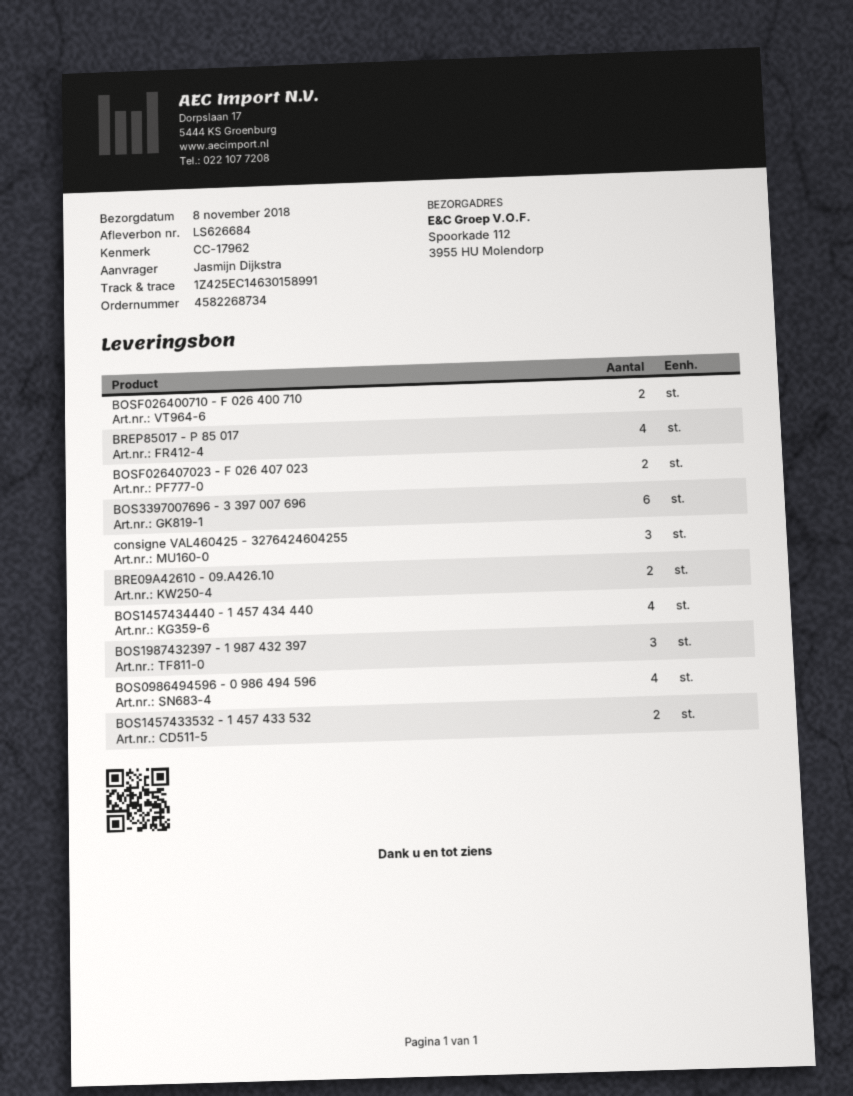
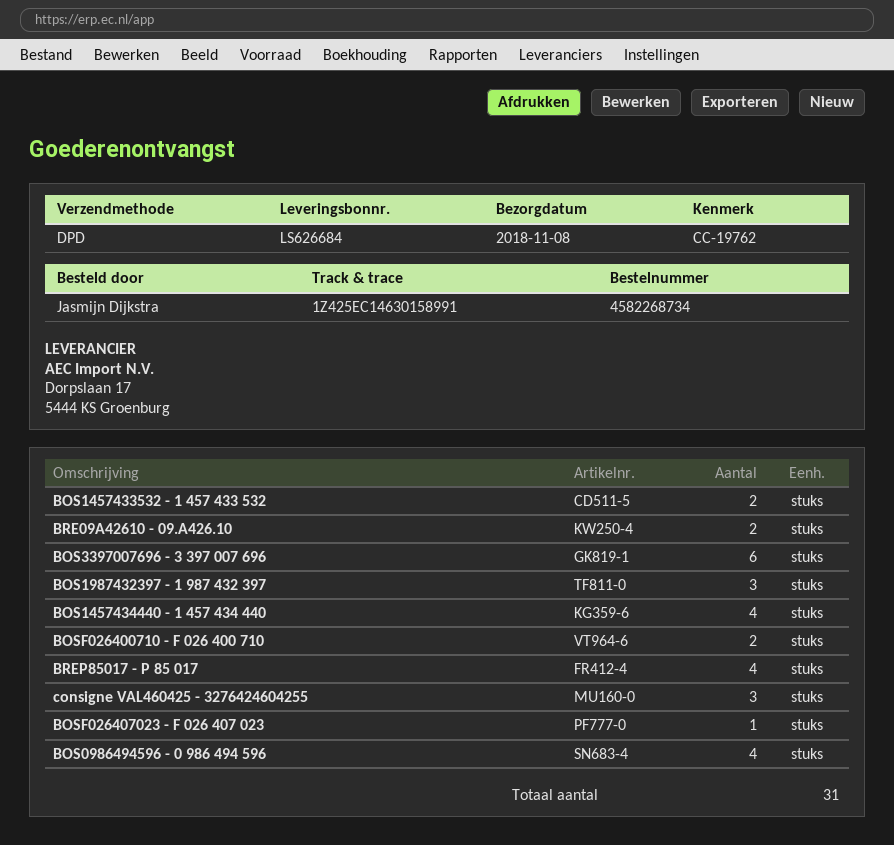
reference: CC-17962 -> CC-19762
BOSF026407023 - F 026 407 023: 2 -> 1

